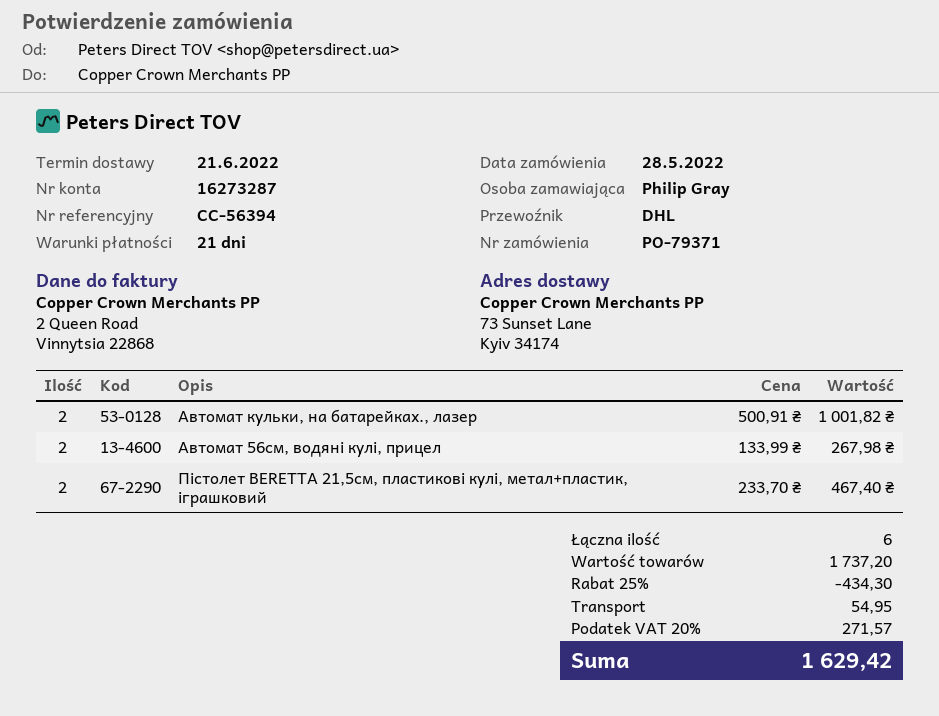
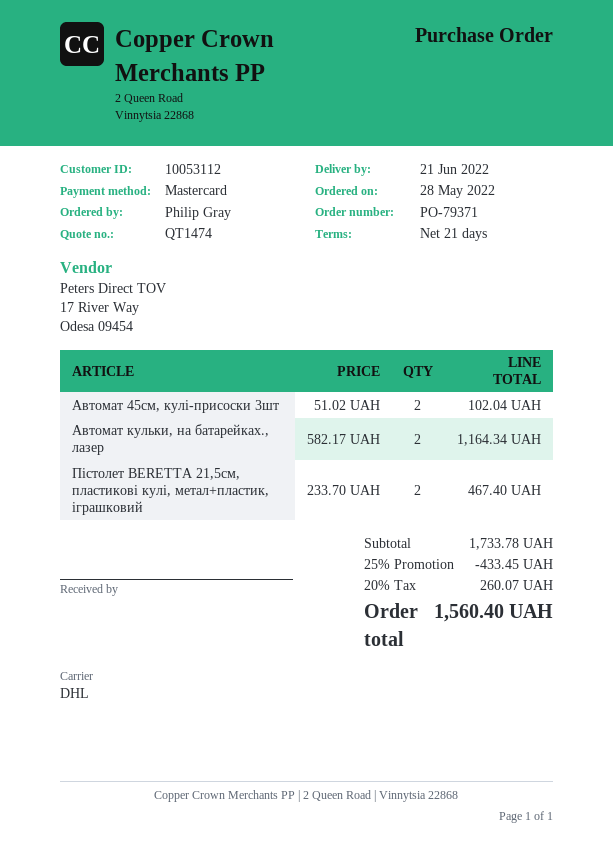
Автомат кульки, на батарейках., лазер: 2 x 500.91 = 1001.82 -> 2 x 582.17 = 1164.34
Автомат 56см, водяні кулі, прицел: 2 x 133.99 = 267.98 -> none
Автомат 45см, кулі-присоски 3шт: none -> 2 x 51.02 = 102.04
subtotal: 1737.20 -> 1733.78
discount: 25% = 434.30 -> 25% = 433.45
shipping: 54.95 -> none
tax: 20% = 271.57 -> 20% = 260.07
total: 1629.42 -> 1560.40

